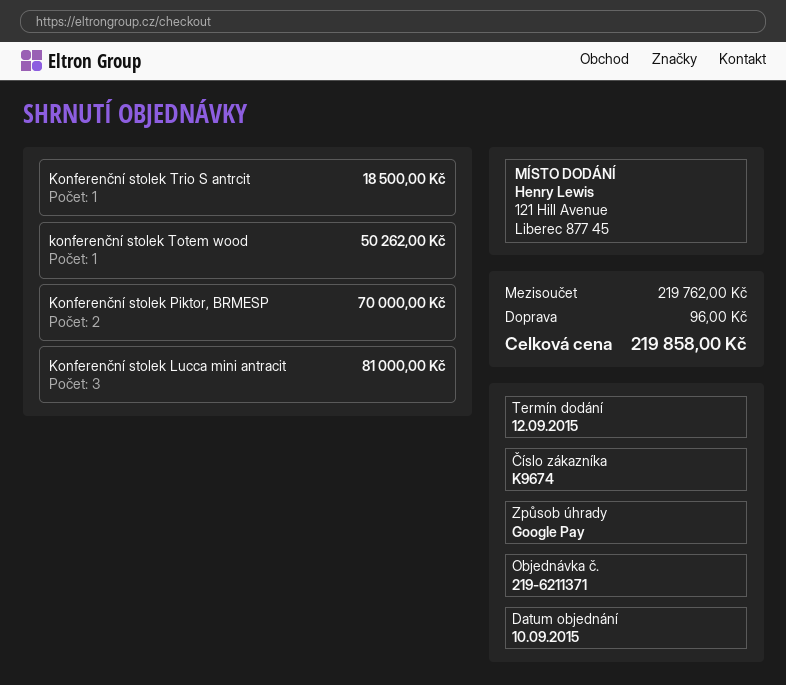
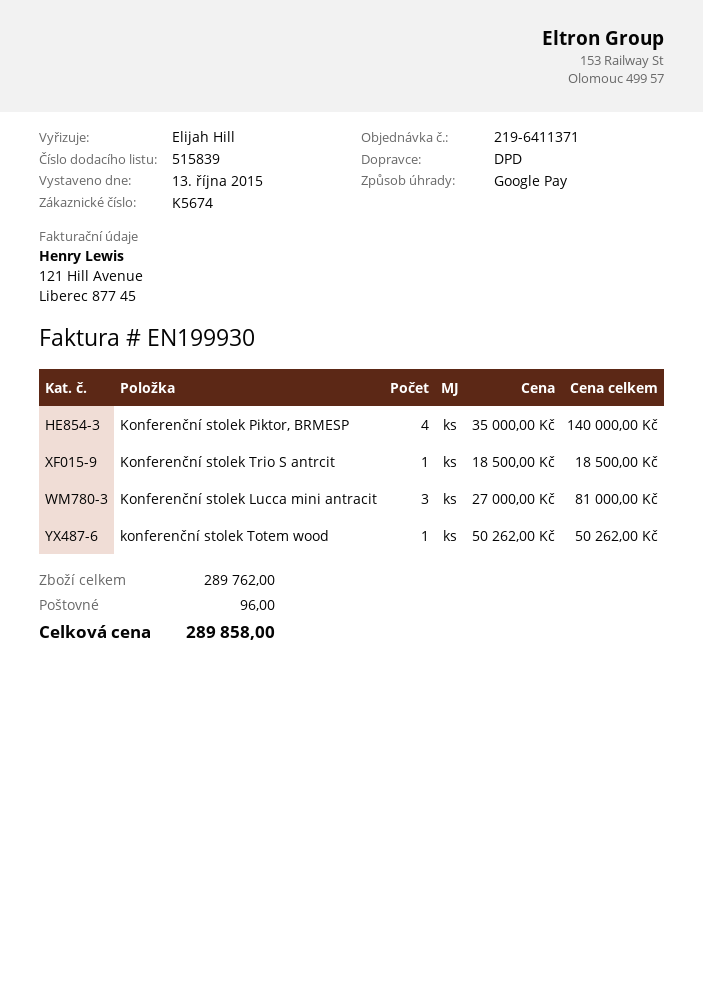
order number: 219-6211371 -> 219-6411371
customer number: K9674 -> K5674
Konferenční stolek Piktor, BRMESP: 2 for 70000.00 -> 4 for 140000.00
subtotal: 219762.00 -> 289762.00
total: 219858.00 -> 289858.00

